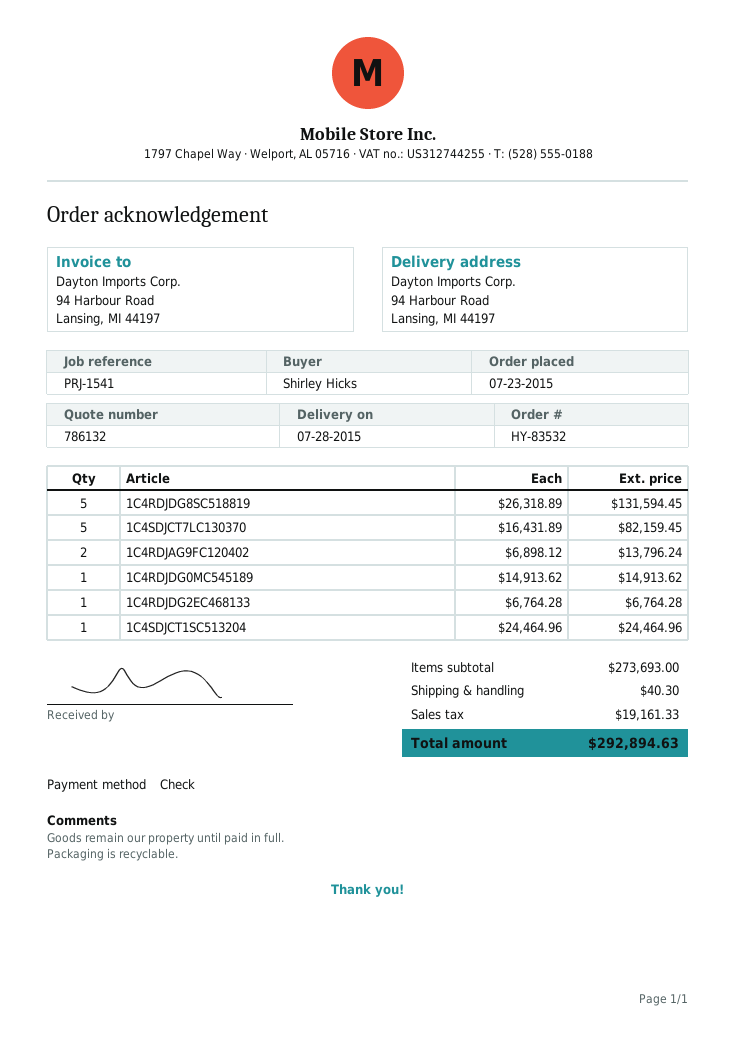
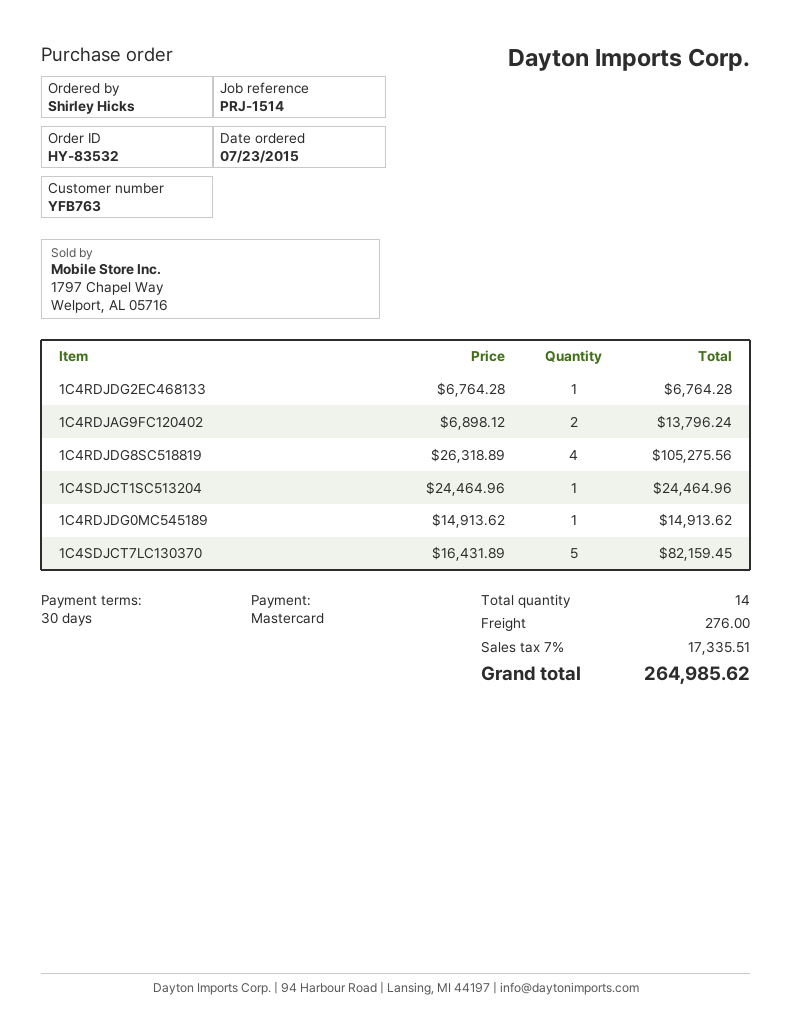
reference: PRJ-1541 -> PRJ-1514
payment method: cheque -> Mastercard
1C4RDJDG8SC518819: 5 x 26318.89 = 131594.45 -> 4 x 26318.89 = 105275.56
shipping: 40.30 -> 276.00
tax: 19161.33 -> 17335.51
total: 292894.63 -> 264985.62

